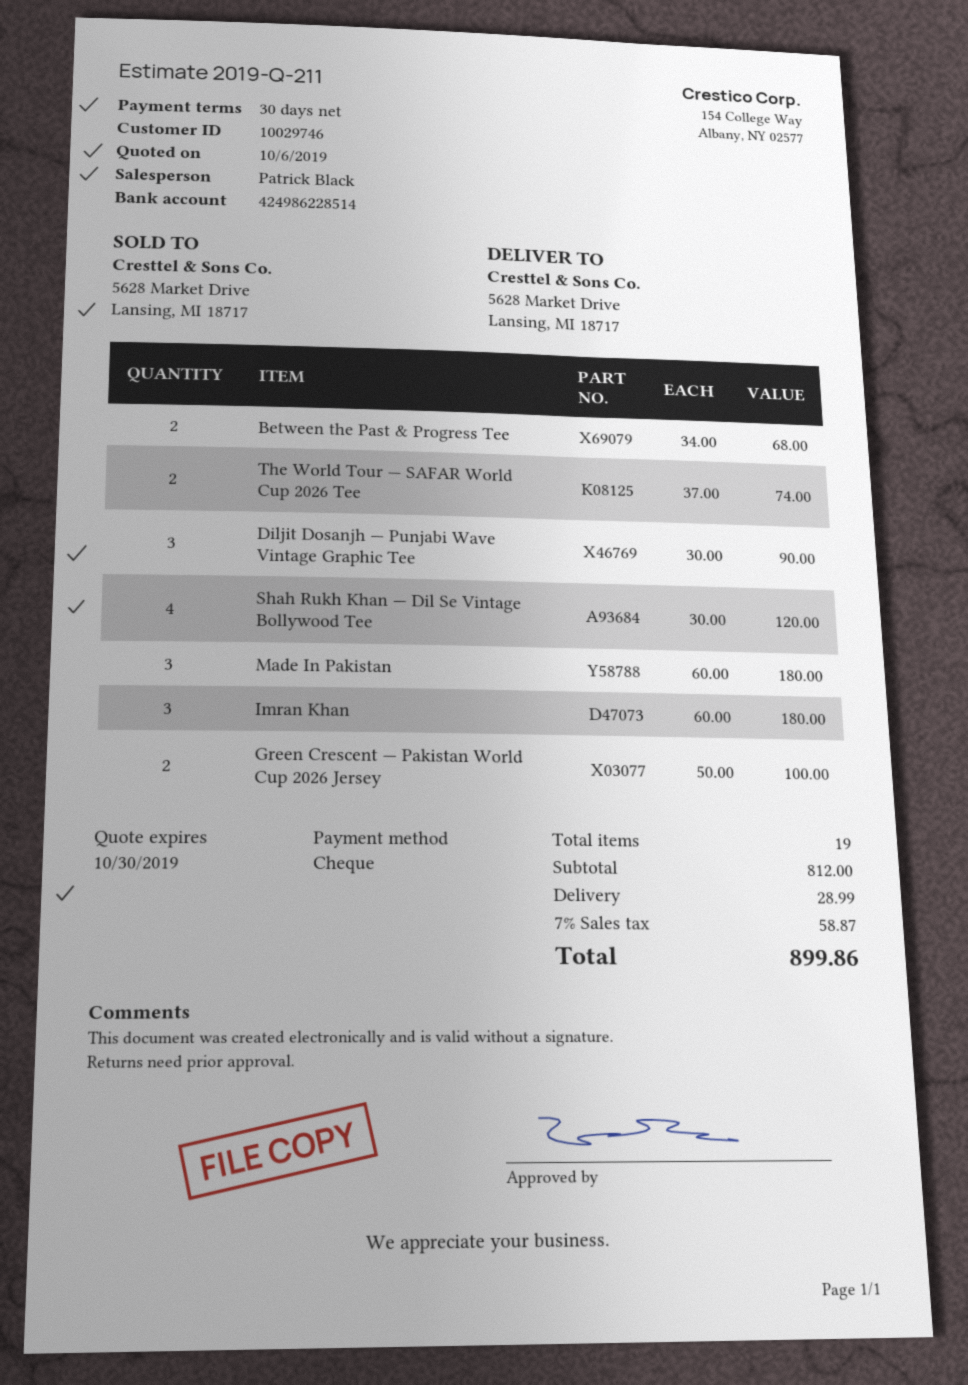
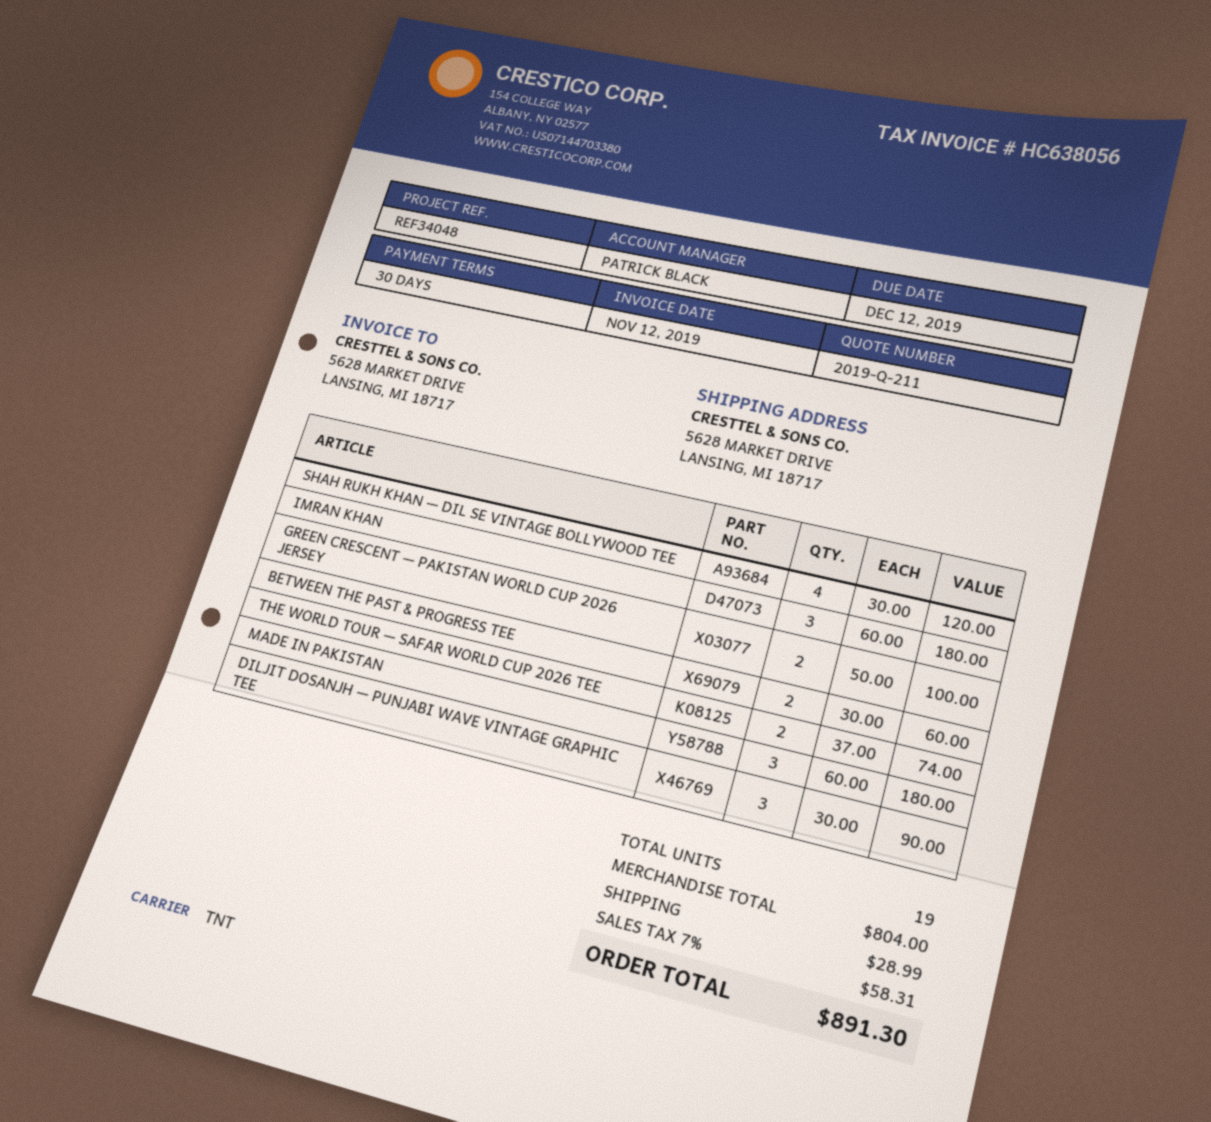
Between the Past & Progress Tee: 2 x 34.00 = 68.00 -> 2 x 30.00 = 60.00
subtotal: 812.00 -> 804.00
tax: 7% = 58.87 -> 7% = 58.31
total: 899.86 -> 891.30

